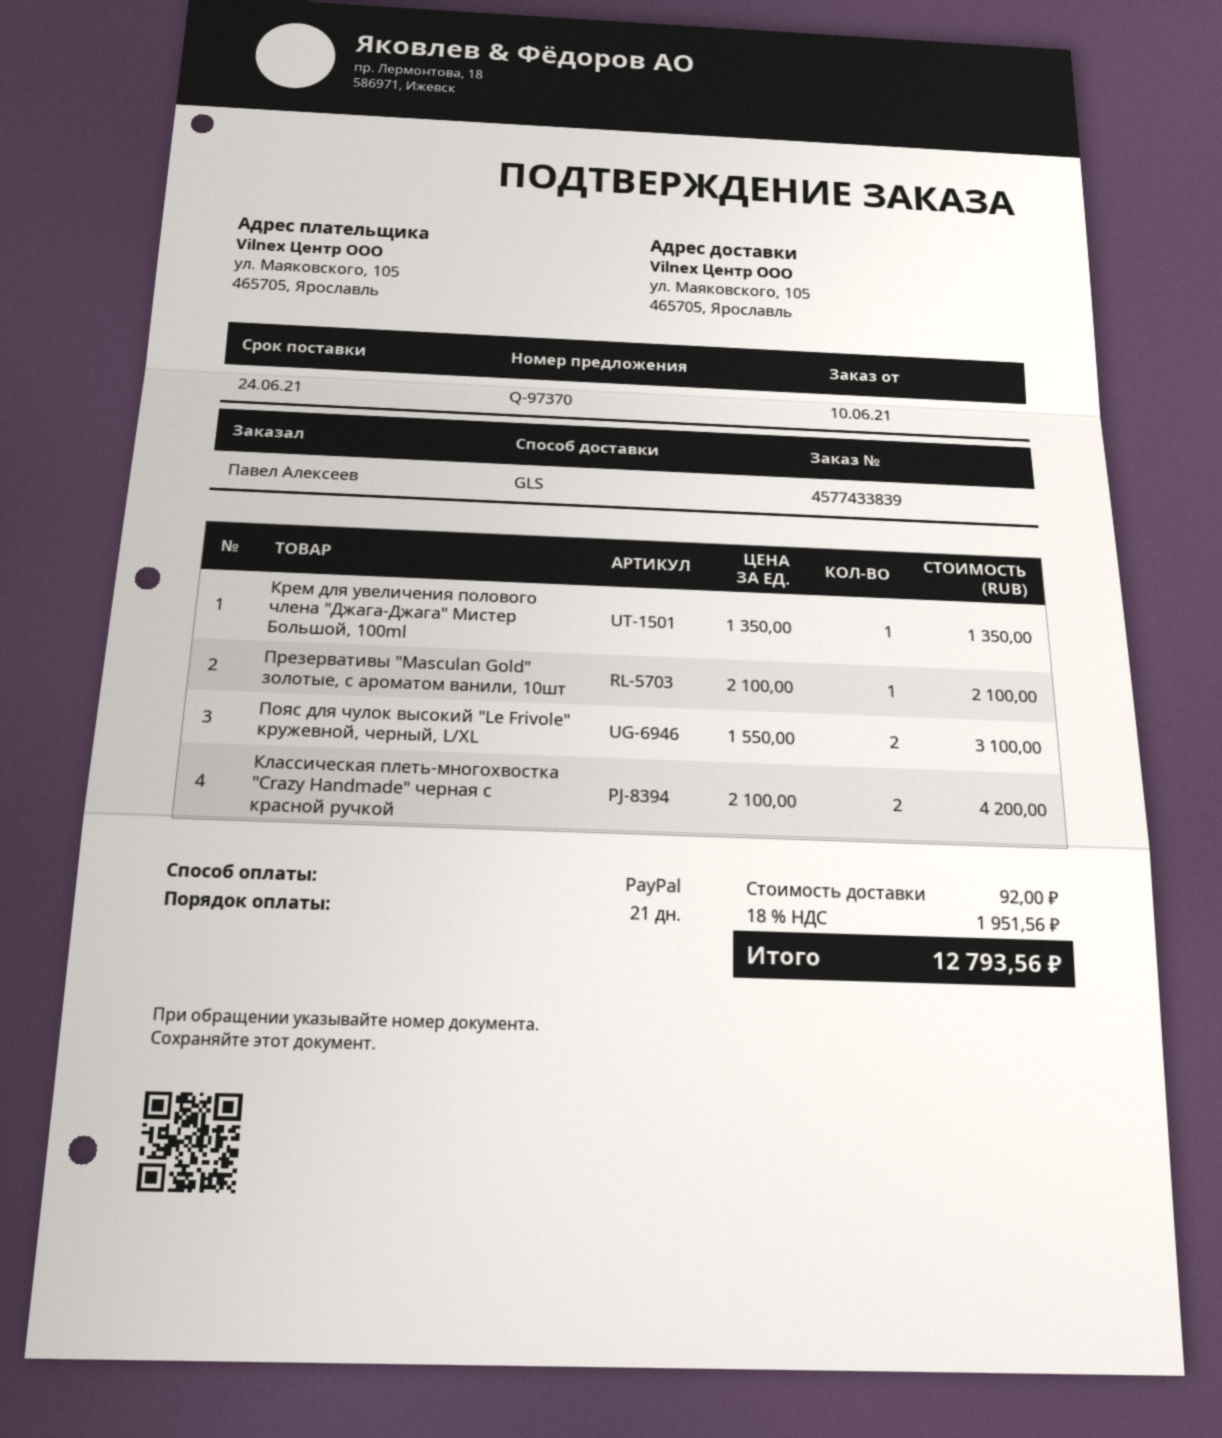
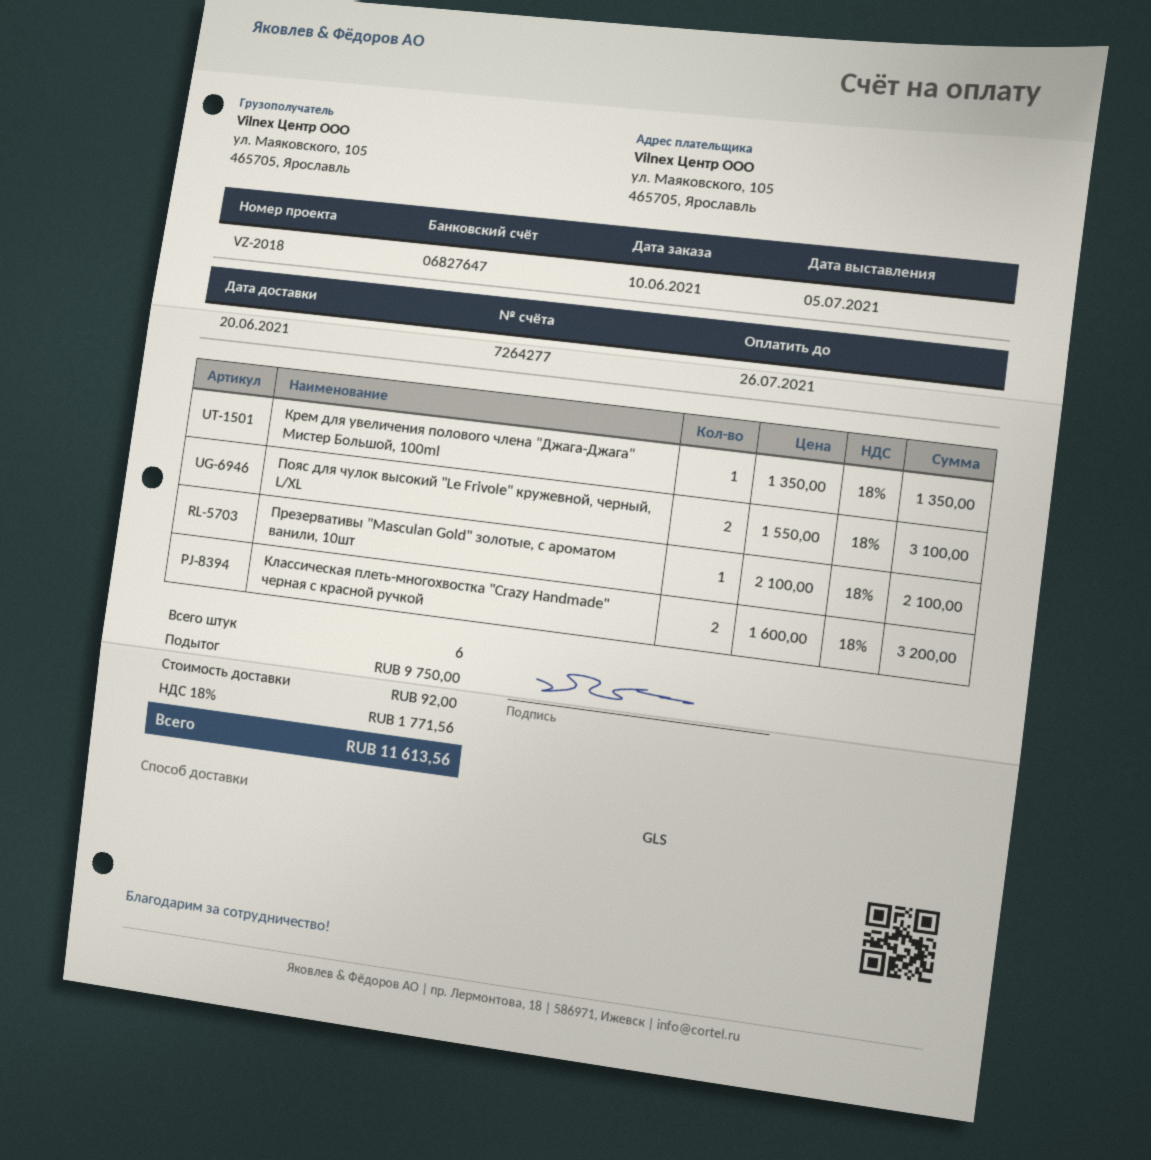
delivery date: 2021-06-24 -> 2021-06-20
Классическая плеть-многохвостка "Crazy Handmade" черная с красной ручкой: 2 x 2100.00 = 4200.00 -> 2 x 1600.00 = 3200.00
tax: 18% = 1951.56 -> 18% = 1771.56
total: 12793.56 -> 11613.56

